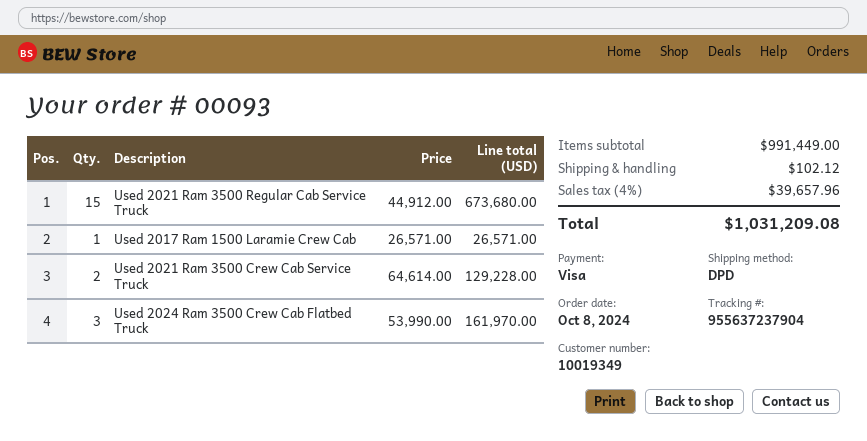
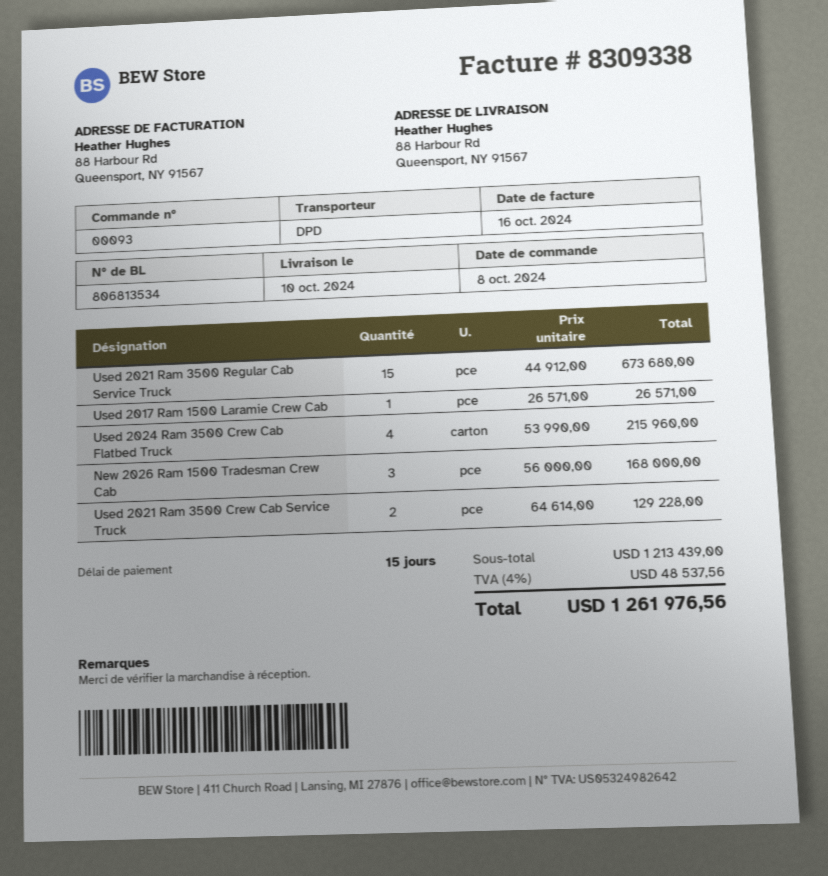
Used 2024 Ram 3500 Crew Cab Flatbed Truck: 3 x 53990.00 = 161970.00 -> 4 x 53990.00 = 215960.00
New 2026 Ram 1500 Tradesman Crew Cab: none -> 3 x 56000.00 = 168000.00
subtotal: 991449.00 -> 1213439.00
shipping: 102.12 -> none
tax: 4% = 39657.96 -> 4% = 48537.56
total: 1031209.08 -> 1261976.56

